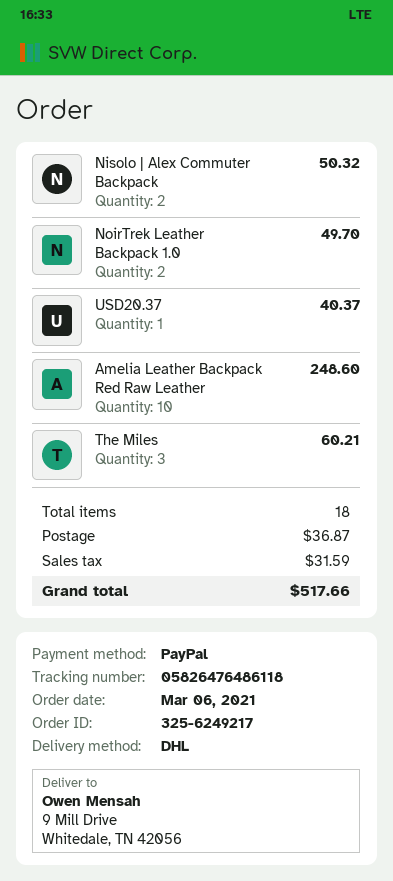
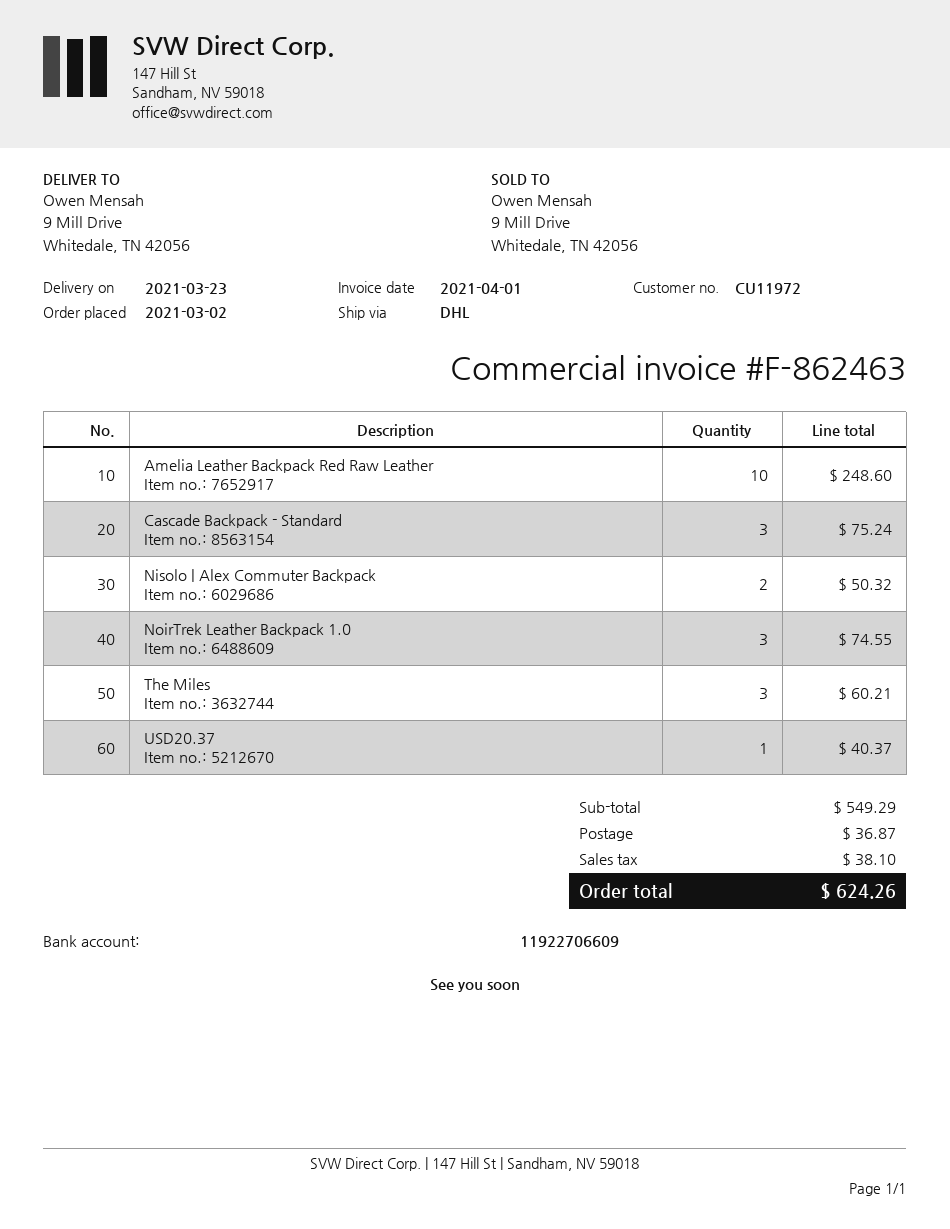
order date: 2021-03-06 -> 2021-03-02
NoirTrek Leather Backpack 1.0: 2 for 49.70 -> 3 for 74.55
Cascade Backpack - Standard: none -> 3 for 75.24
tax: 31.59 -> 38.10
total: 517.66 -> 624.26

